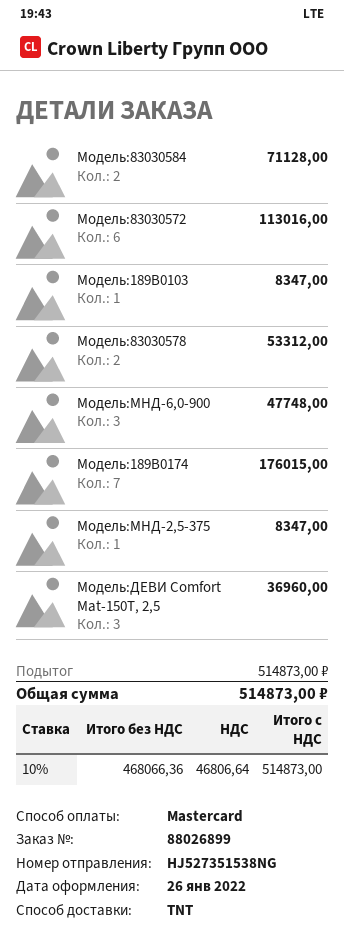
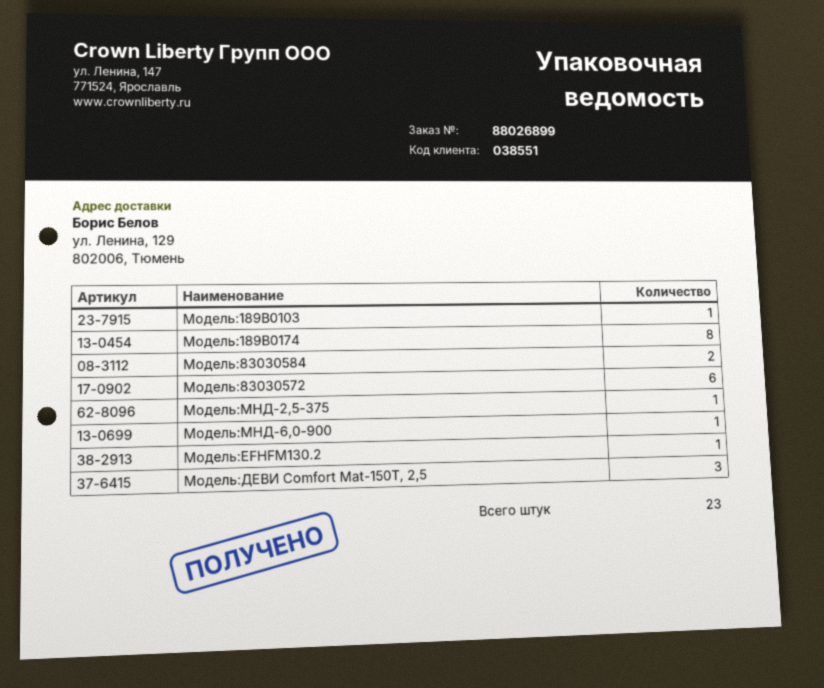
Модель:83030578: 2 -> none
Модель:МНД-6,0-900: 3 -> 1
Модель:189B0174: 7 -> 8
Модель:EFHFM130.2: none -> 1

